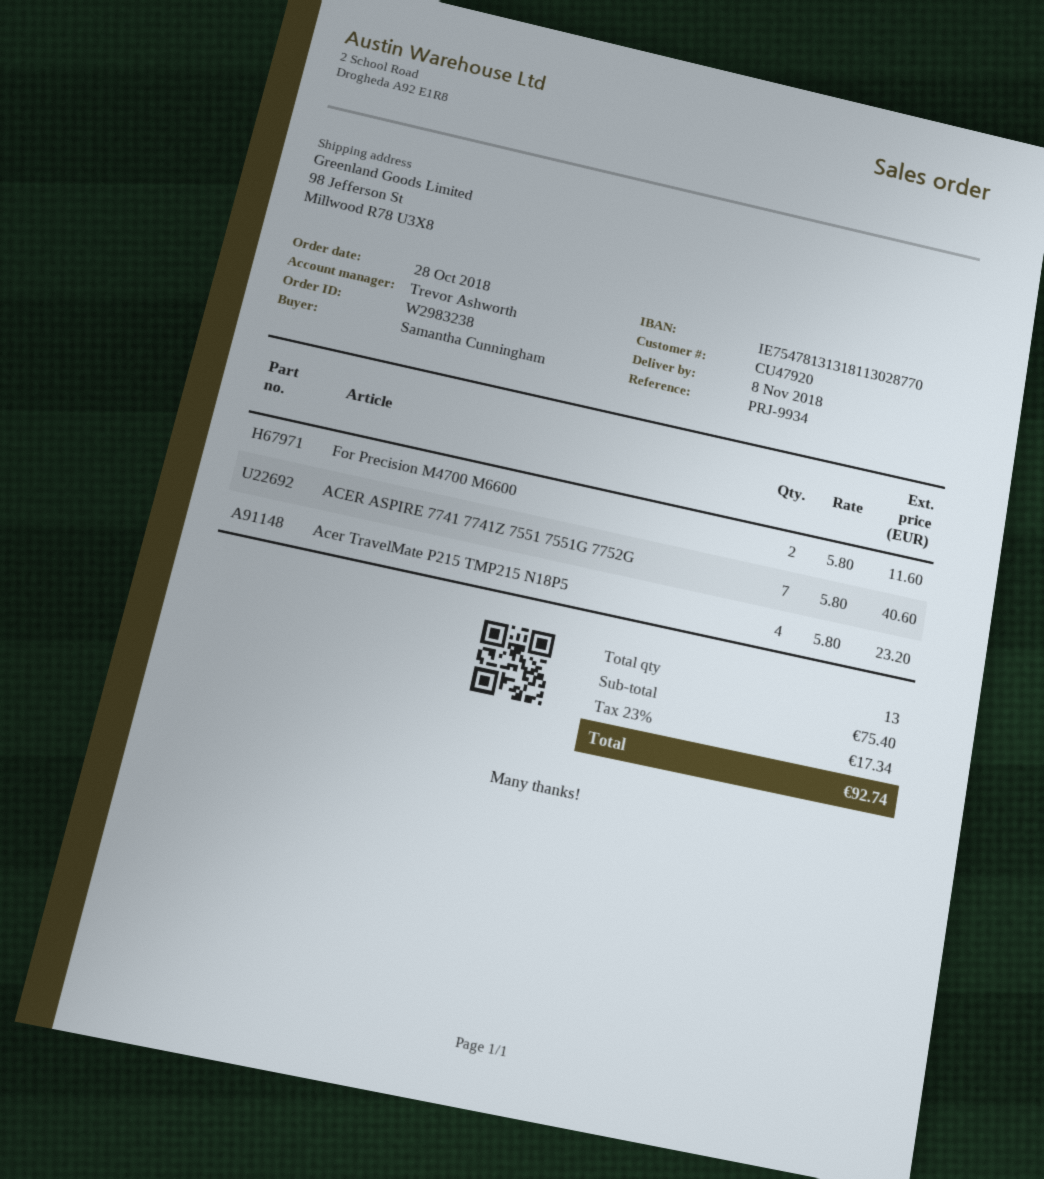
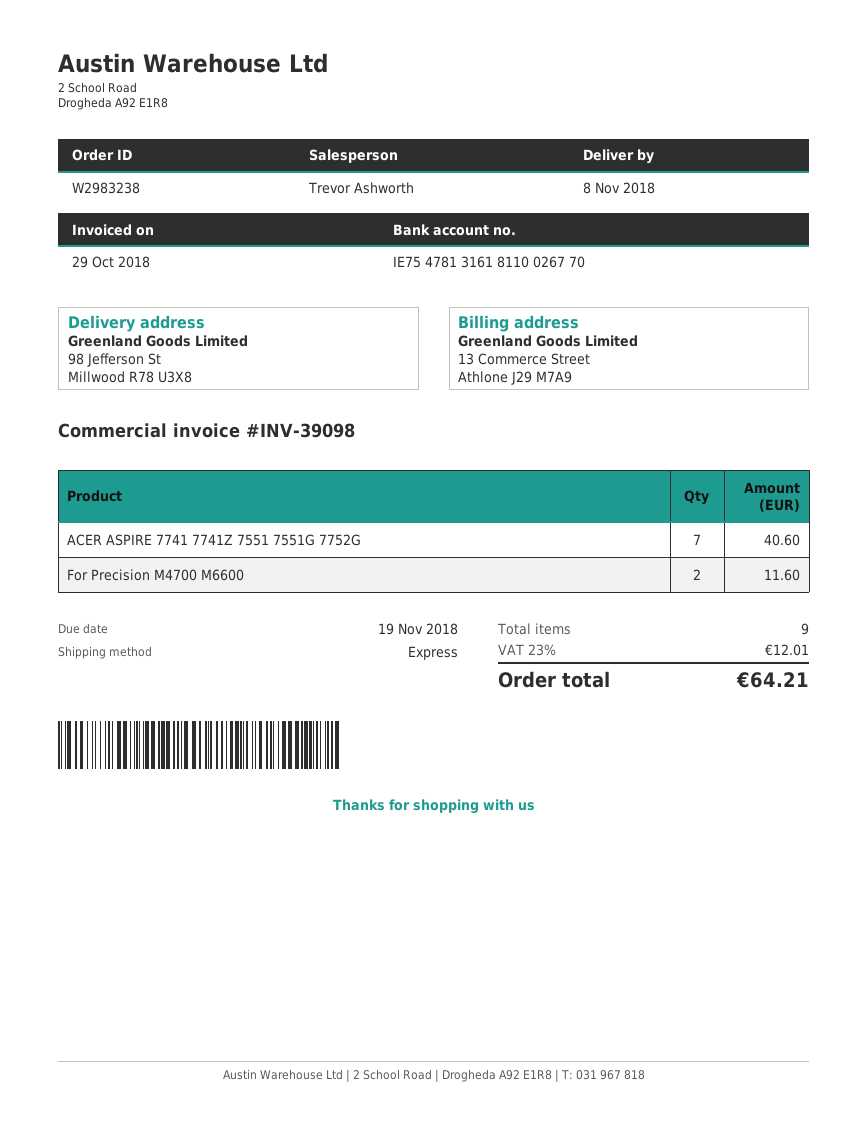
bank account: IE75478131318113028770 -> IE75478131618110026770
Acer TravelMate P215 TMP215 N18P5: 4 for 23.20 -> none
total quantity: 13 -> 9
tax: 23% = 17.34 -> 23% = 12.01
total: 92.74 -> 64.21

